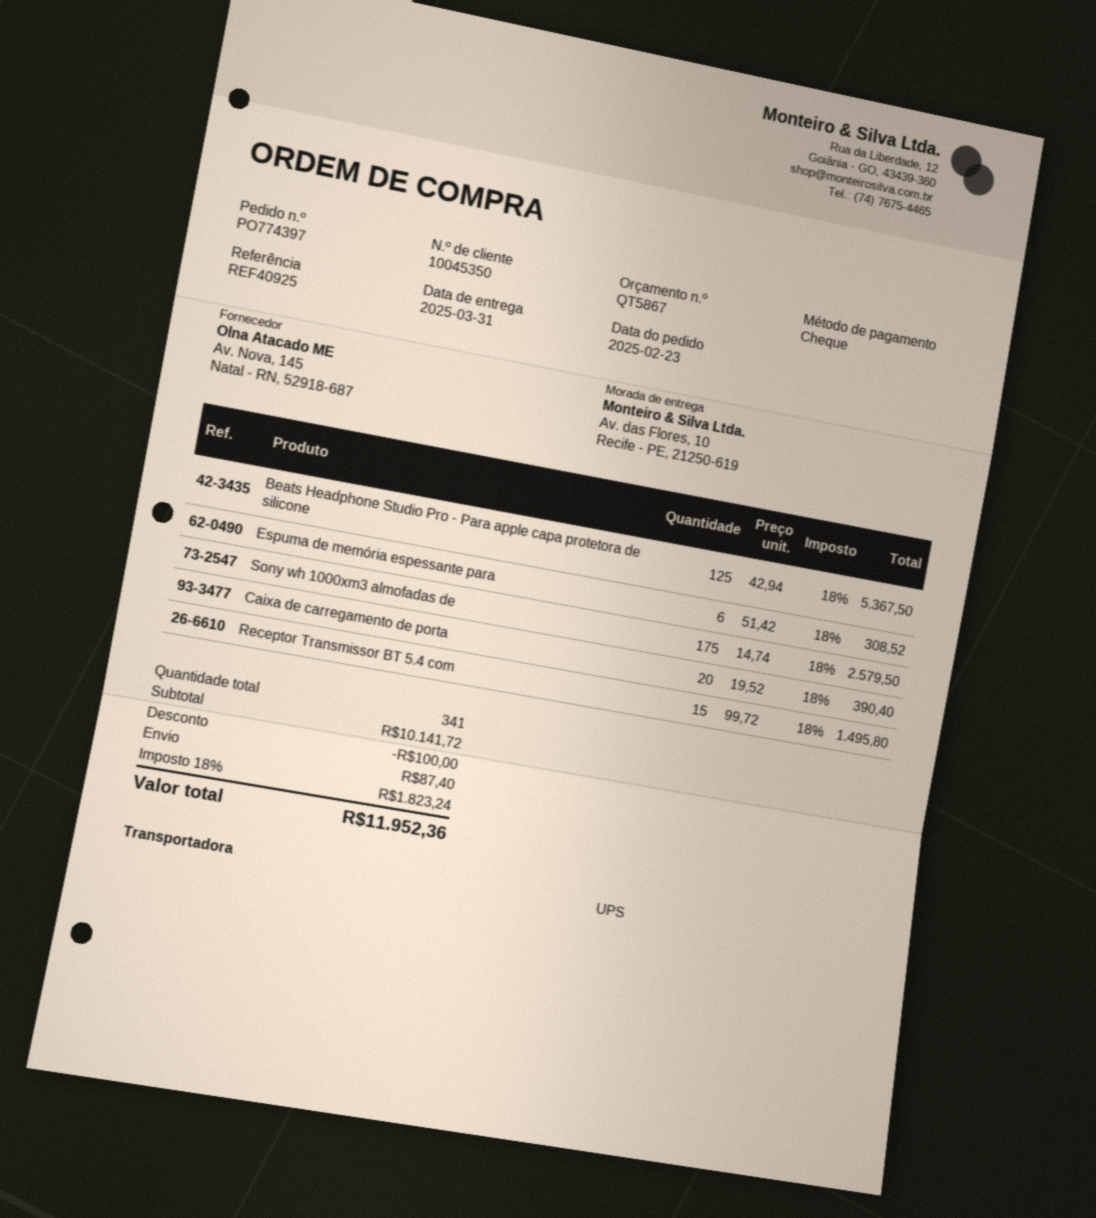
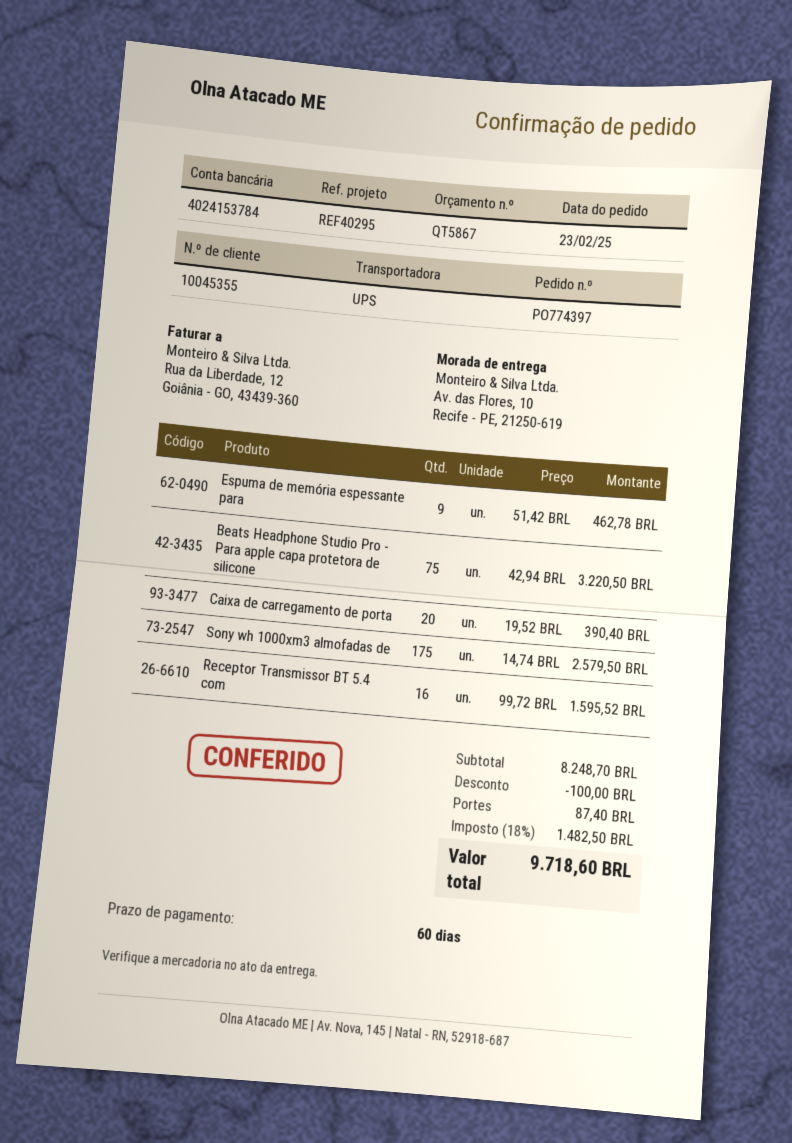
customer number: 10045350 -> 10045355
reference: REF40925 -> REF40295
Beats Headphone Studio Pro - Para apple capa protetora de silicone: 125 x 42.94 = 5367.50 -> 75 x 42.94 = 3220.50
Espuma de memória espessante para: 6 x 51.42 = 308.52 -> 9 x 51.42 = 462.78
Receptor Transmissor BT 5.4 com: 15 x 99.72 = 1495.80 -> 16 x 99.72 = 1595.52
subtotal: 10141.72 -> 8248.70
tax: 18% = 1823.24 -> 18% = 1482.50
total: 11952.36 -> 9718.60

